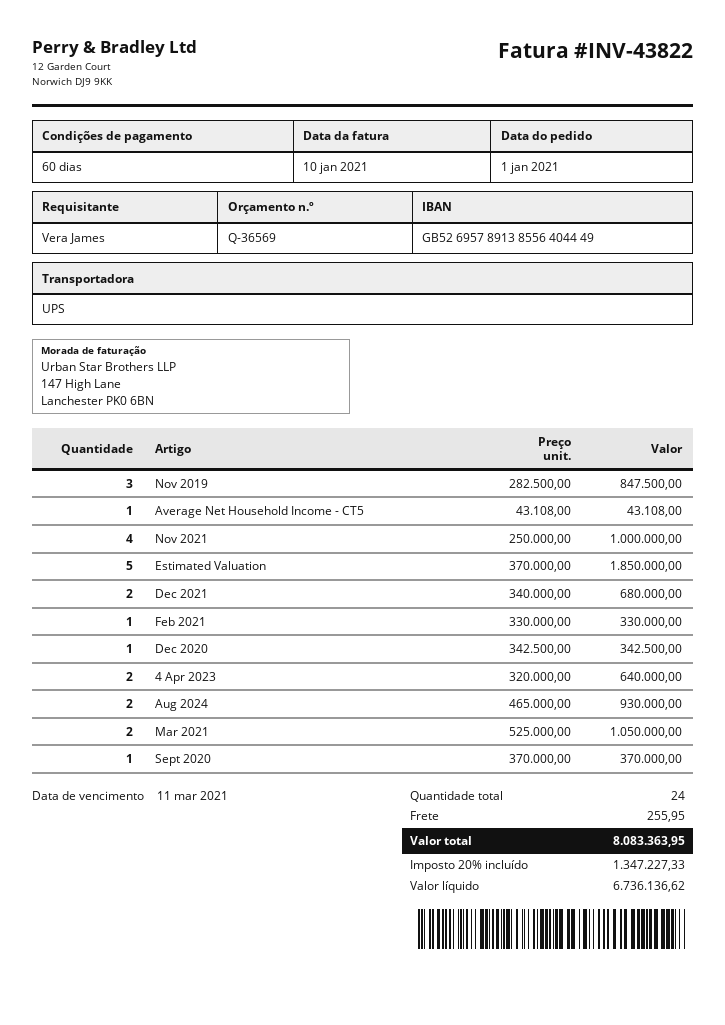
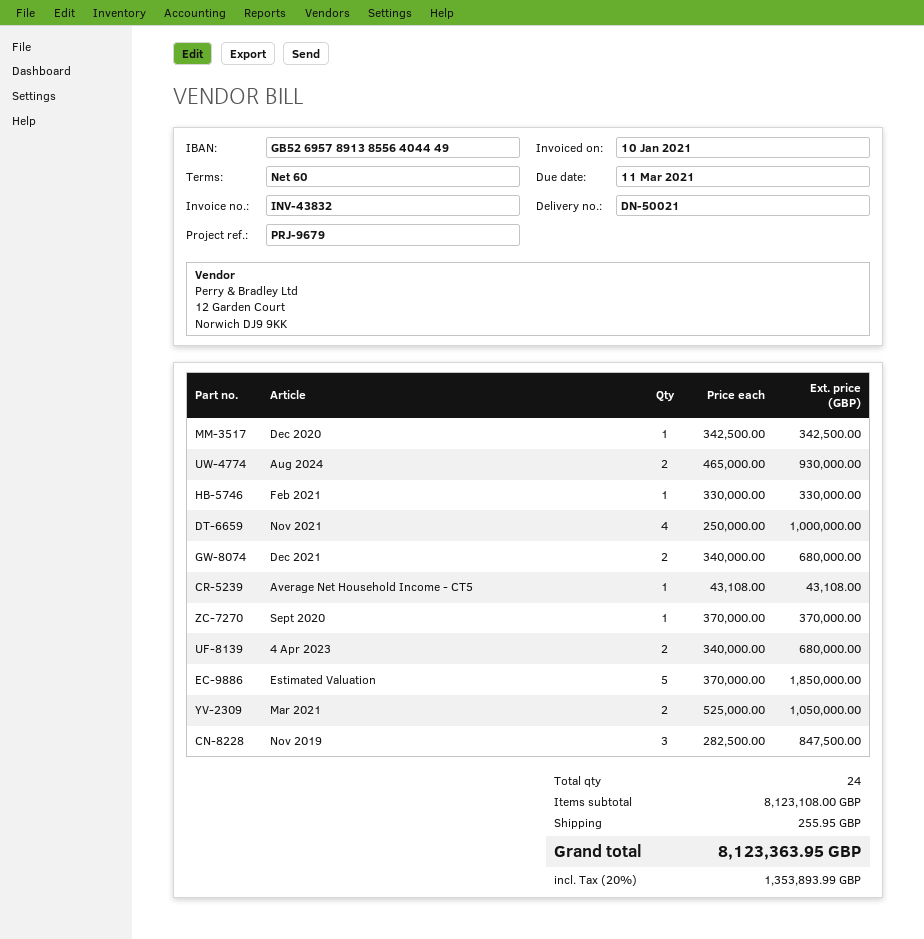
invoice number: INV-43822 -> INV-43832
4 Apr 2023: 2 x 320000.00 = 640000.00 -> 2 x 340000.00 = 680000.00
tax: 20% = 1347227.33 -> 20% = 1353893.99
total: 8083363.95 -> 8123363.95

